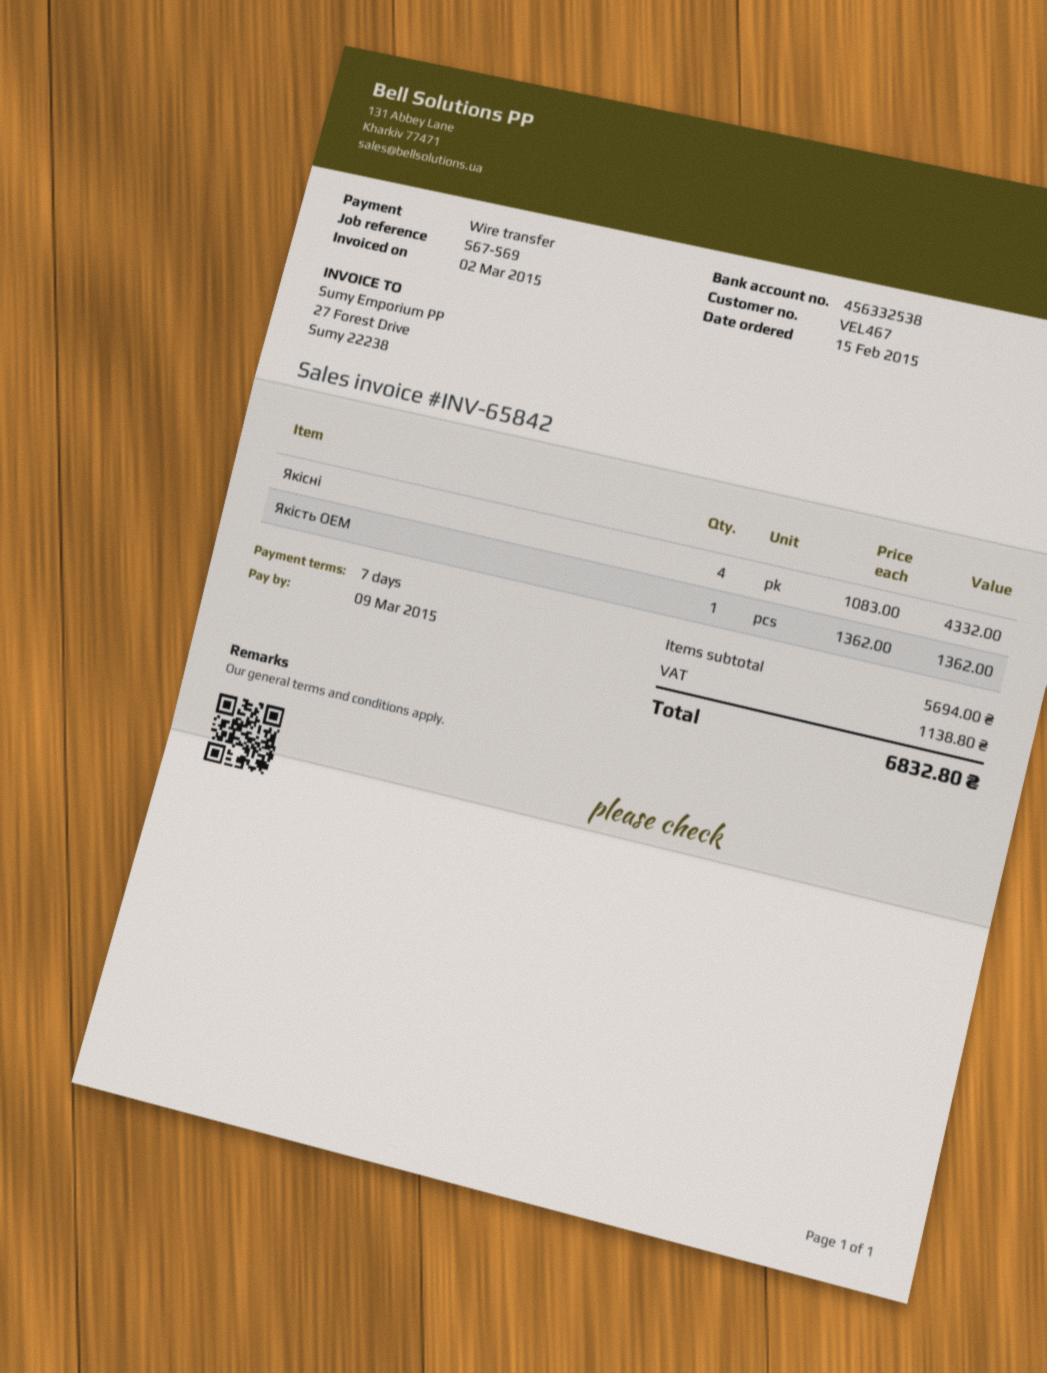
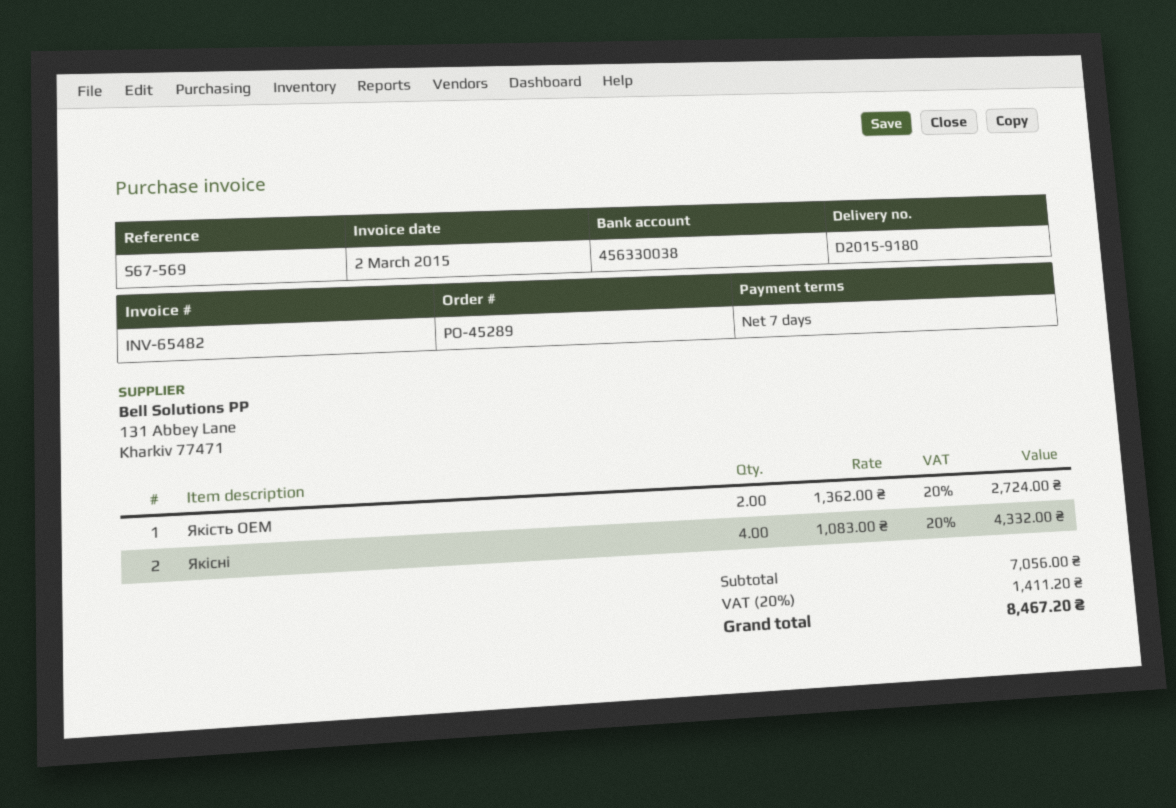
invoice number: INV-65842 -> INV-65482
bank account: 456332538 -> 456330038
Якість OEM: 1 x 1362.00 = 1362.00 -> 2 x 1362.00 = 2724.00
subtotal: 5694.00 -> 7056.00
tax: 1138.80 -> 1411.20
total: 6832.80 -> 8467.20

